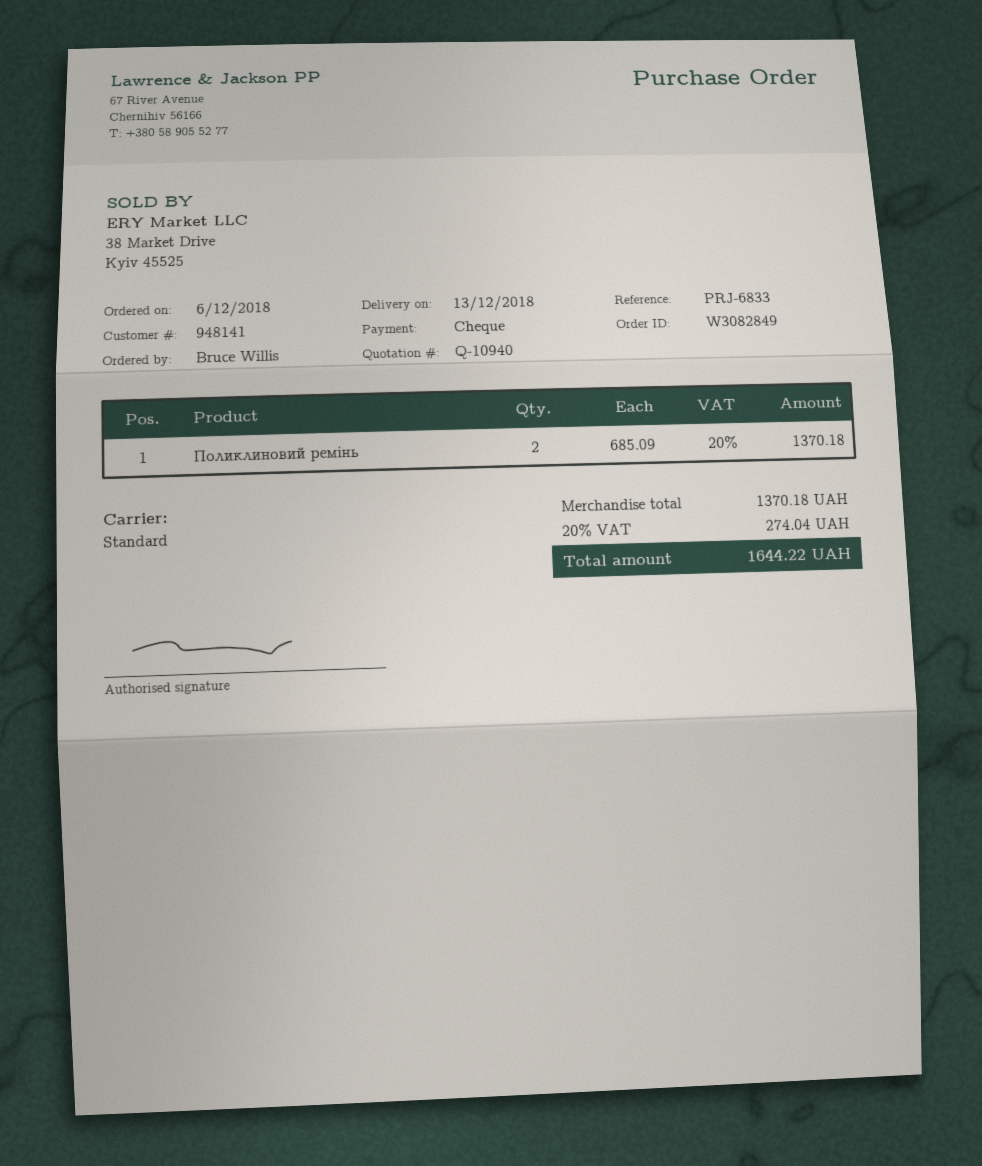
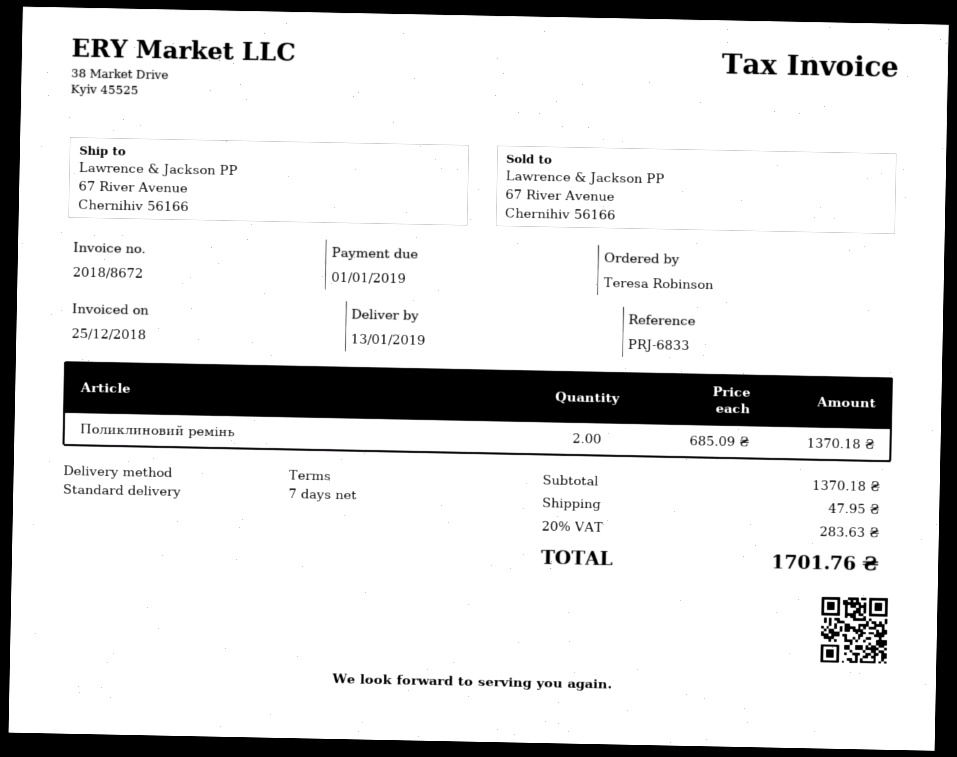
delivery date: 2018-12-13 -> 2019-01-13
ordered by: Bruce Willis -> Teresa Robinson
shipping: none -> 47.95
tax: 20% = 274.04 -> 20% = 283.63
total: 1644.22 -> 1701.76

